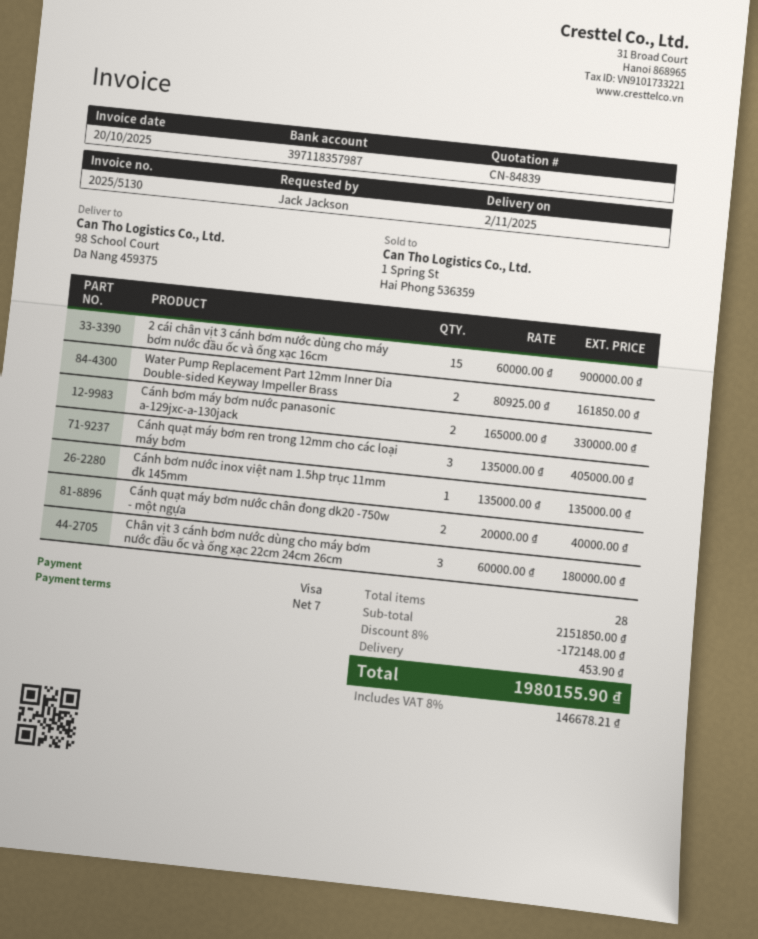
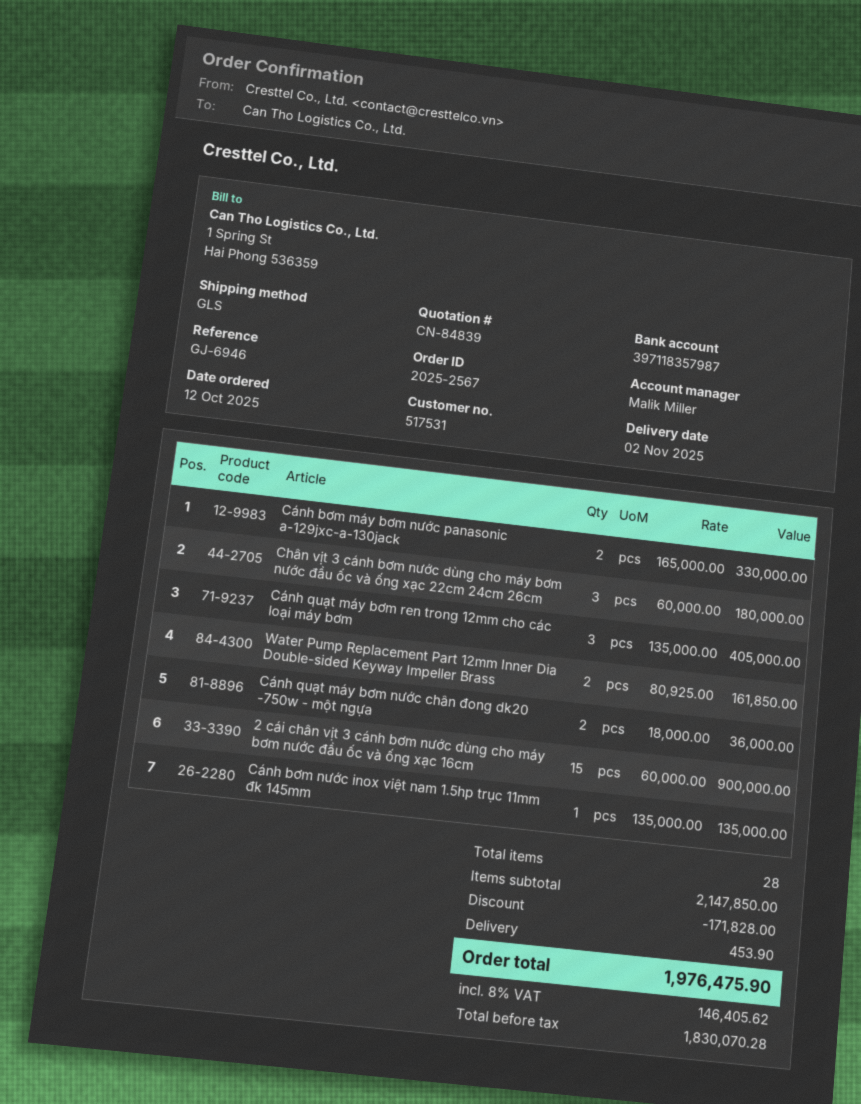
Cánh quạt máy bơm nước chân đong dk20 -750w - một ngựa: 2 x 20000.00 = 40000.00 -> 2 x 18000.00 = 36000.00
subtotal: 2151850.00 -> 2147850.00
discount: 172148.00 -> 171828.00
tax: 8% = 146678.21 -> 8% = 146405.62
total: 1980155.90 -> 1976475.90

